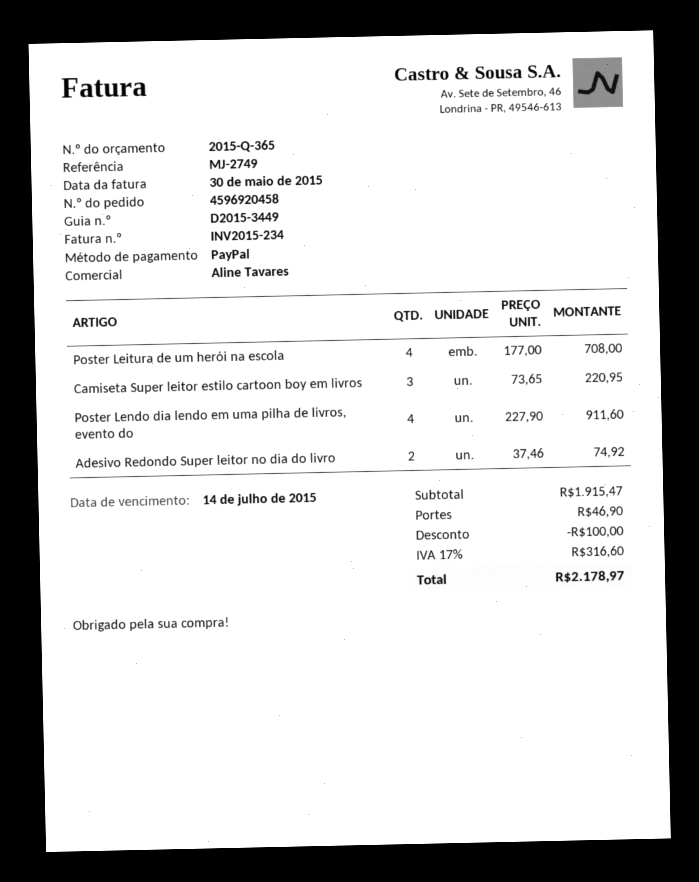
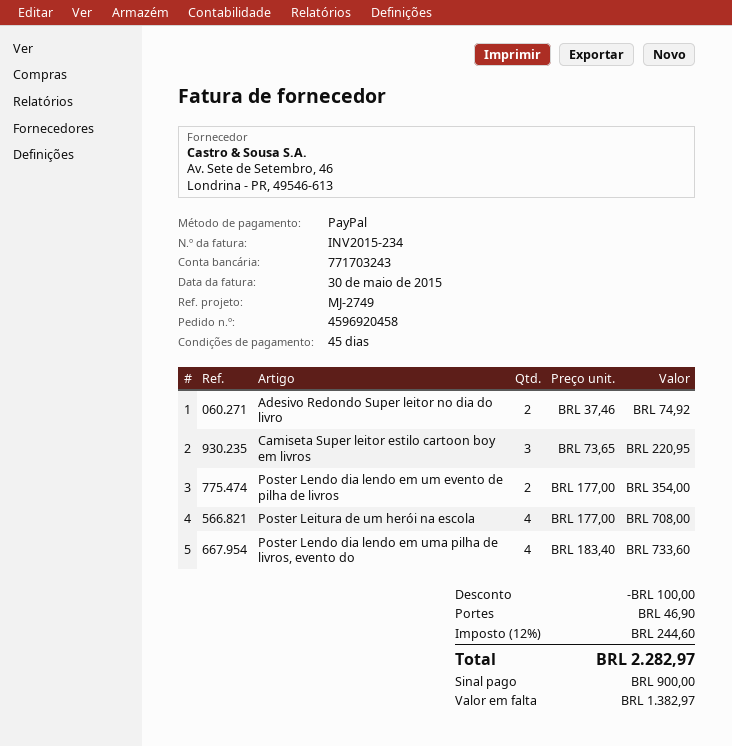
Poster Lendo dia lendo em uma pilha de livros, evento do: 4 x 227.90 = 911.60 -> 4 x 183.40 = 733.60
Poster Lendo dia lendo em um evento de pilha de livros: none -> 2 x 177.00 = 354.00
tax: 17% = 316.60 -> 12% = 244.60
total: 2178.97 -> 2282.97

